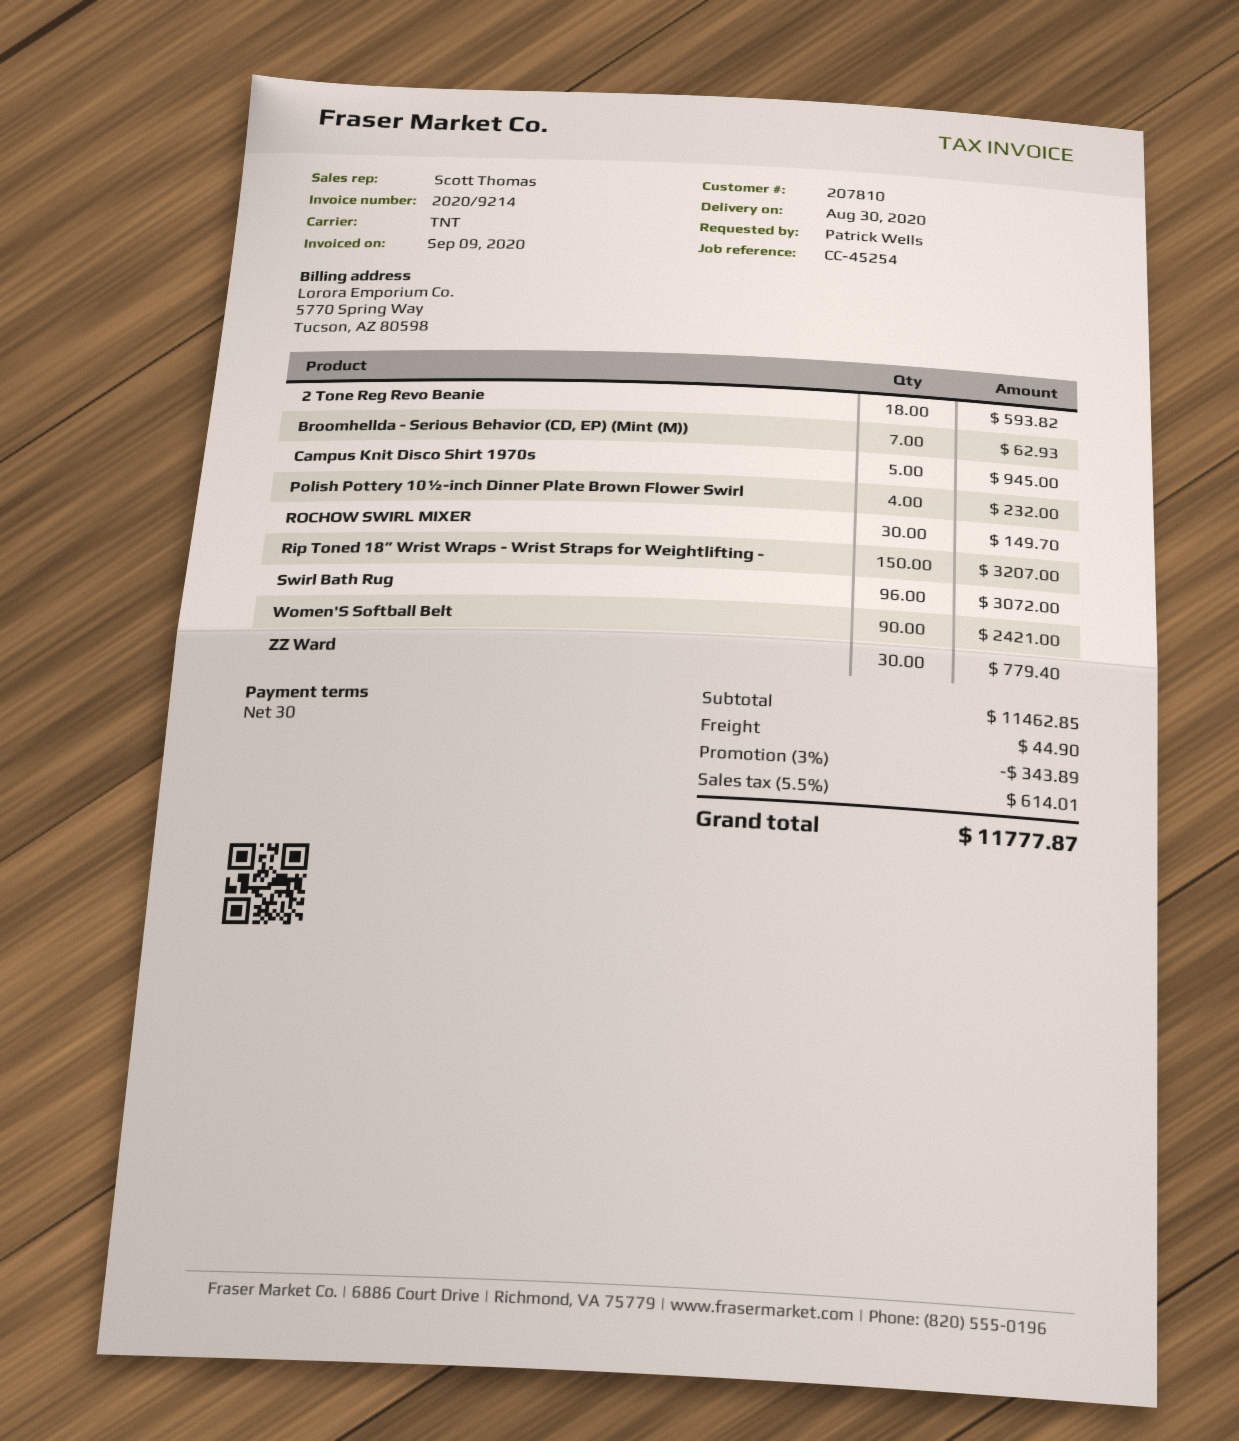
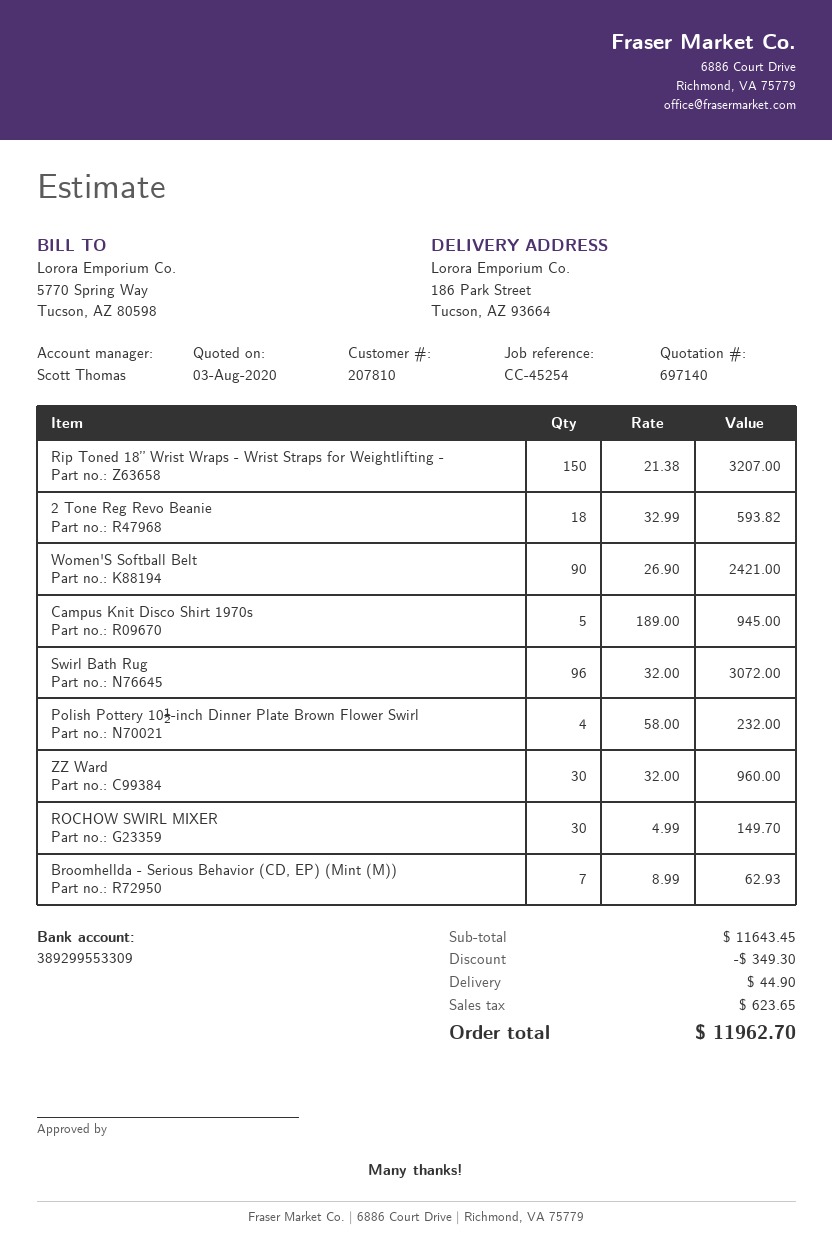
ZZ Ward: 30 for 779.40 -> 30 for 960.00
subtotal: 11462.85 -> 11643.45
discount: 343.89 -> 349.30
tax: 614.01 -> 623.65
total: 11777.87 -> 11962.70

